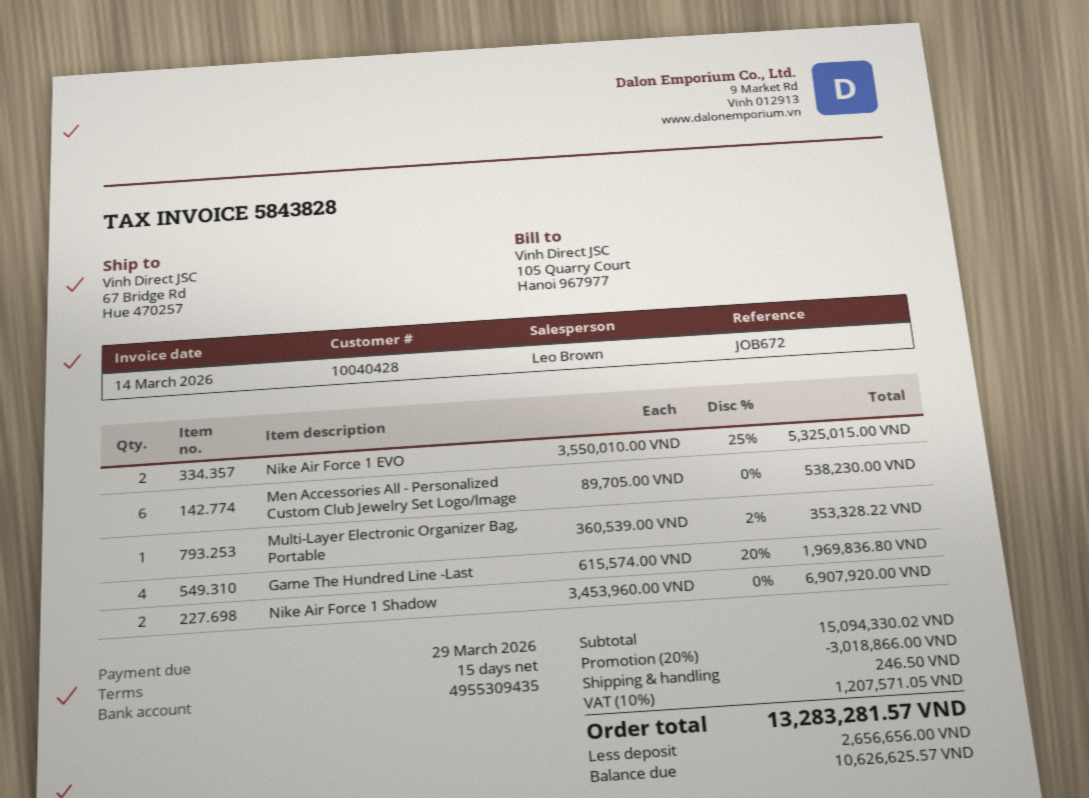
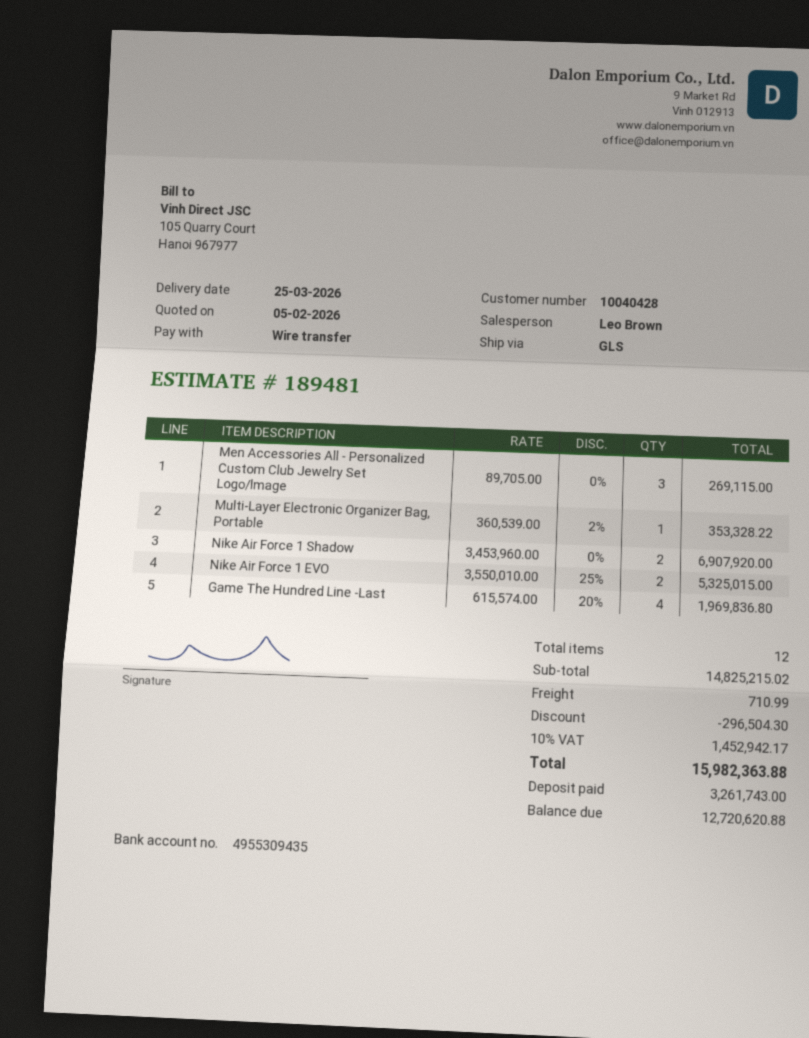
Men Accessories All - Personalized Custom Club Jewelry Set Logo/lmage: 6 x 89705.00 = 538230.00 -> 3 x 89705.00 = 269115.00
subtotal: 15094330.02 -> 14825215.02
discount: 3018866.00 -> 296504.30
shipping: 246.50 -> 710.99
tax: 10% = 1207571.05 -> 10% = 1452942.17
total: 13283281.57 -> 15982363.88
deposit: 2656656.00 -> 3261743.00
balance: 10626625.57 -> 12720620.88

